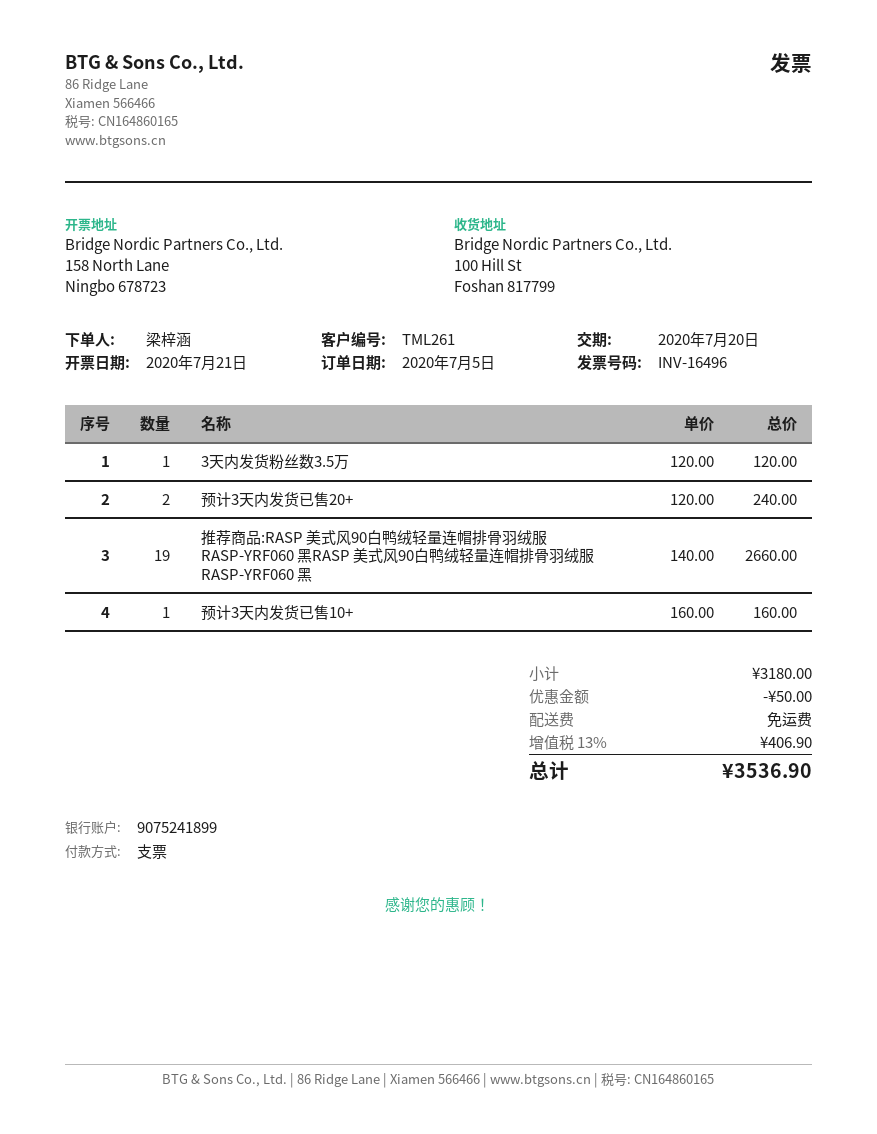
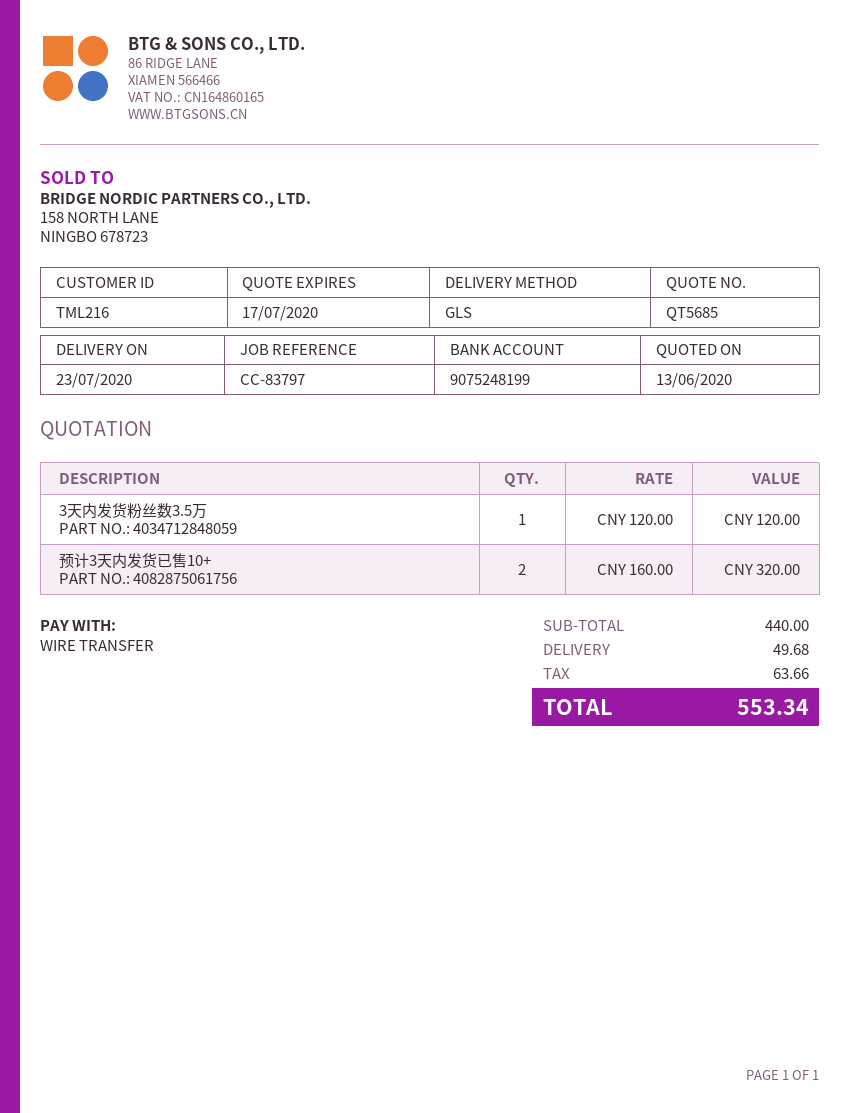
delivery date: 2020-07-20 -> 2020-07-23
customer number: TML261 -> TML216
payment method: cheque -> bank transfer
bank account: 9075241899 -> 9075248199
预计3天内发货已售20+: 2 x 120.00 = 240.00 -> none
推荐商品:RASP 美式风90白鸭绒轻量连帽排骨羽绒服 RASP-YRF060 黑RASP 美式风90白鸭绒轻量连帽排骨羽绒服 RASP-YRF060 黑: 19 x 140.00 = 2660.00 -> none
预计3天内发货已售10+: 1 x 160.00 = 160.00 -> 2 x 160.00 = 320.00
subtotal: 3180.00 -> 440.00
discount: 50.00 -> none
shipping: 0.00 -> 49.68
tax: 406.90 -> 63.66
total: 3536.90 -> 553.34

